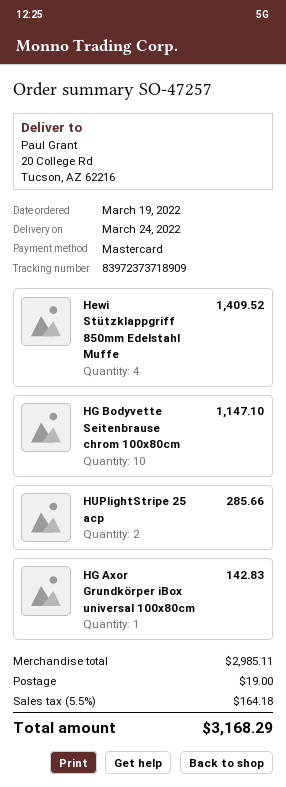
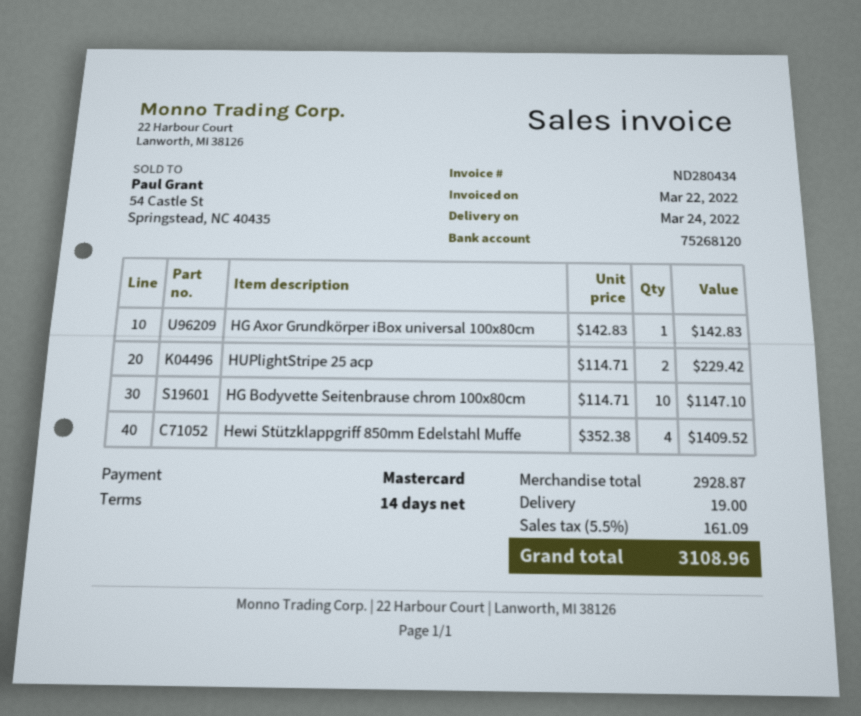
HUPlightStripe 25 acp: 2 for 285.66 -> 2 for 229.42
subtotal: 2985.11 -> 2928.87
tax: 5.5% = 164.18 -> 5.5% = 161.09
total: 3168.29 -> 3108.96

